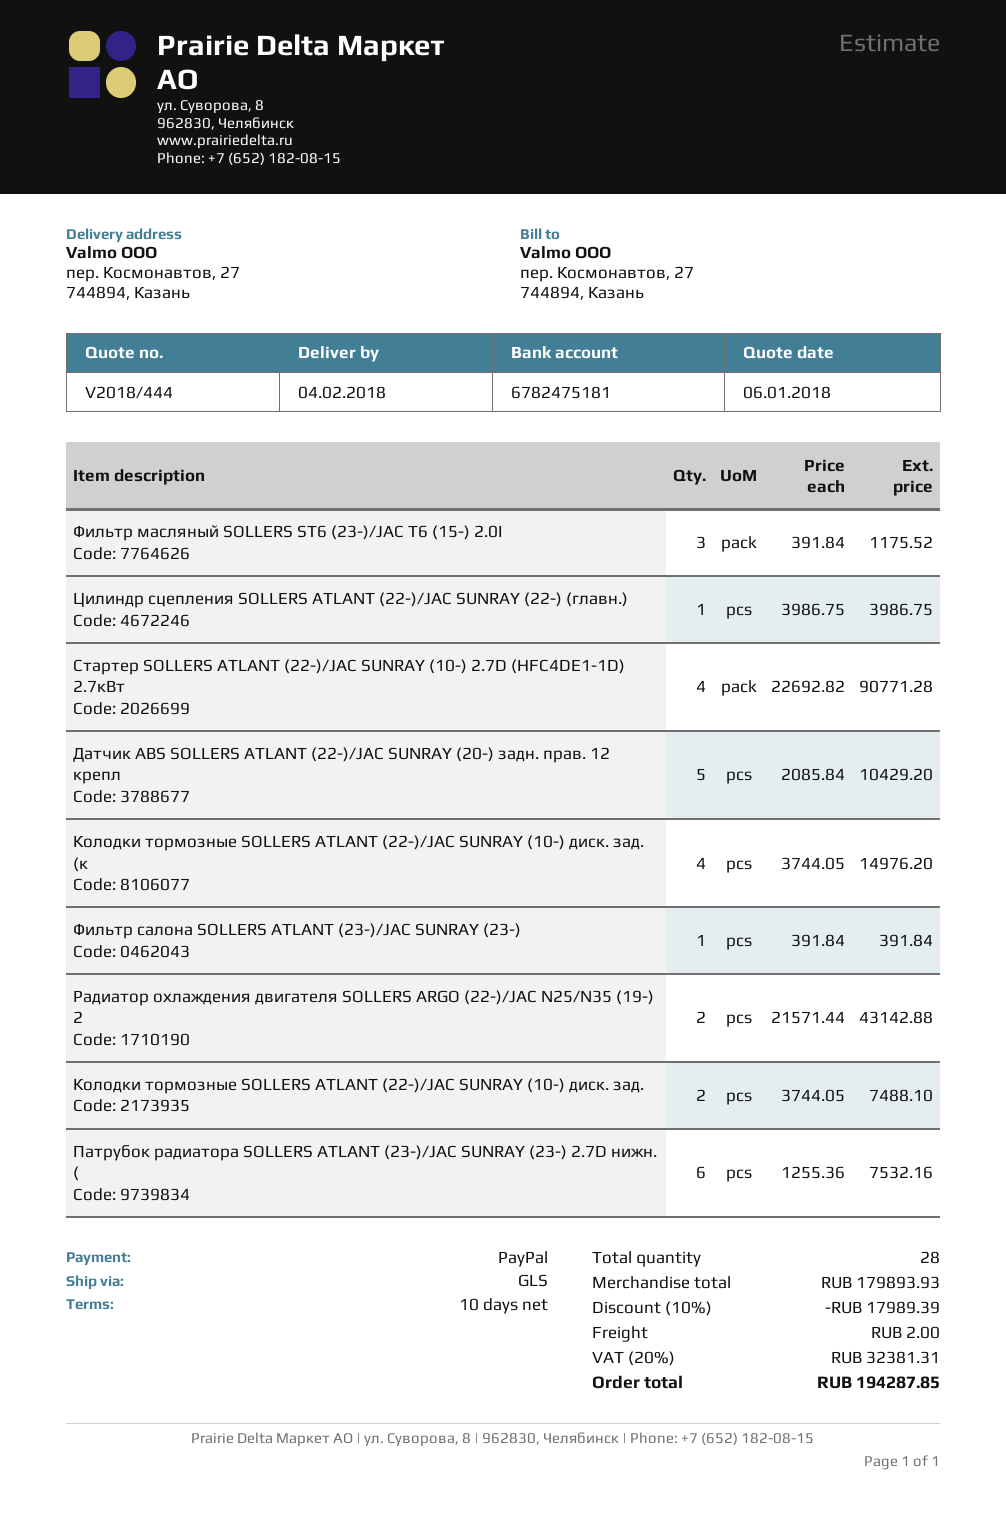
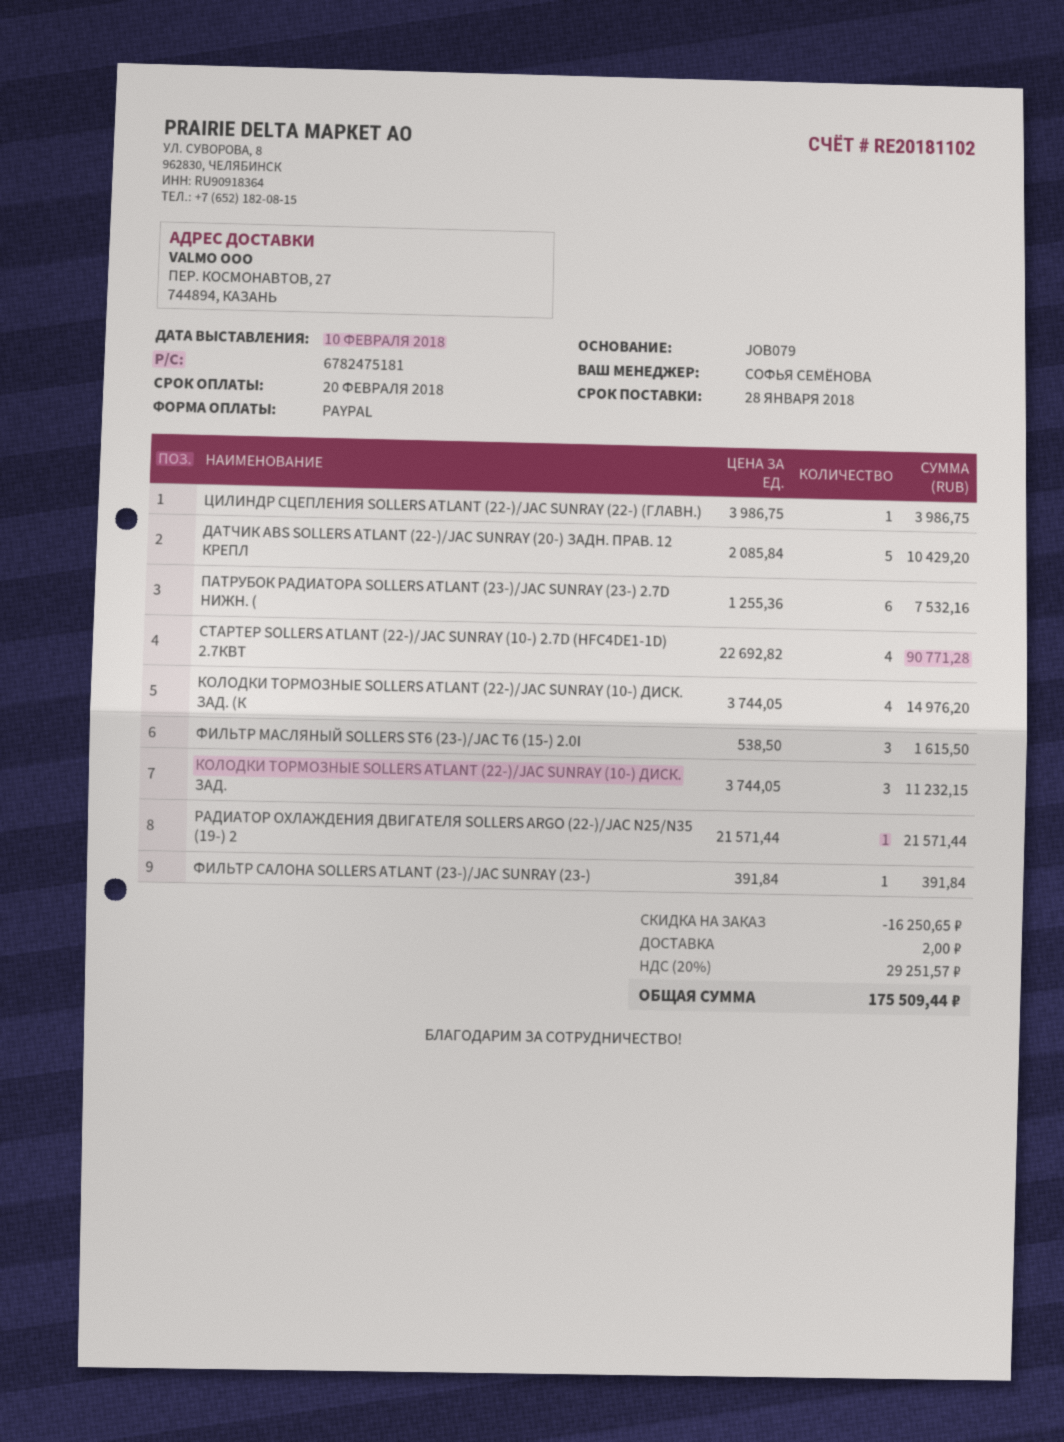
delivery date: 2018-02-04 -> 2018-01-28
Фильтр масляный SOLLERS ST6 (23-)/JAC T6 (15-) 2.0I: 3 x 391.84 = 1175.52 -> 3 x 538.50 = 1615.50
Радиатор охлаждения двигателя SOLLERS ARGO (22-)/JAC N25/N35 (19-) 2: 2 x 21571.44 = 43142.88 -> 1 x 21571.44 = 21571.44
Колодки тормозные SOLLERS ATLANT (22-)/JAC SUNRAY (10-) диск. зад.: 2 x 3744.05 = 7488.10 -> 3 x 3744.05 = 11232.15
discount: 17989.39 -> 16250.65
tax: 20% = 32381.31 -> 20% = 29251.57
total: 194287.85 -> 175509.44

